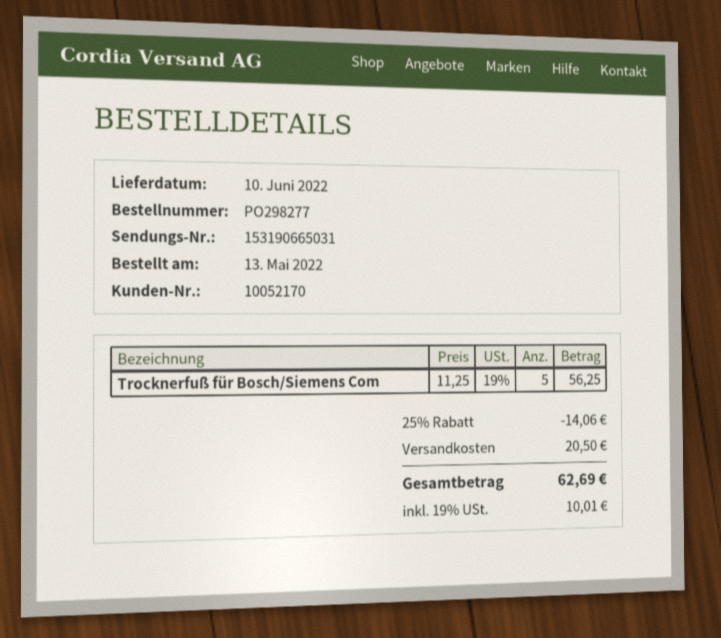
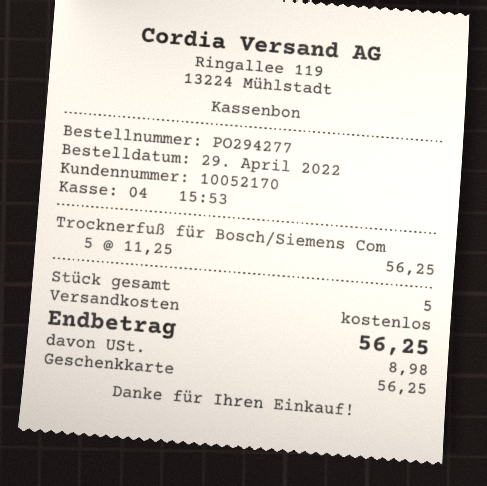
order number: PO298277 -> PO294277
order date: 2022-05-13 -> 2022-04-29
discount: 25% = 14.06 -> none
shipping: 20.50 -> 0.00
tax: 10.01 -> 8.98
total: 62.69 -> 56.25

